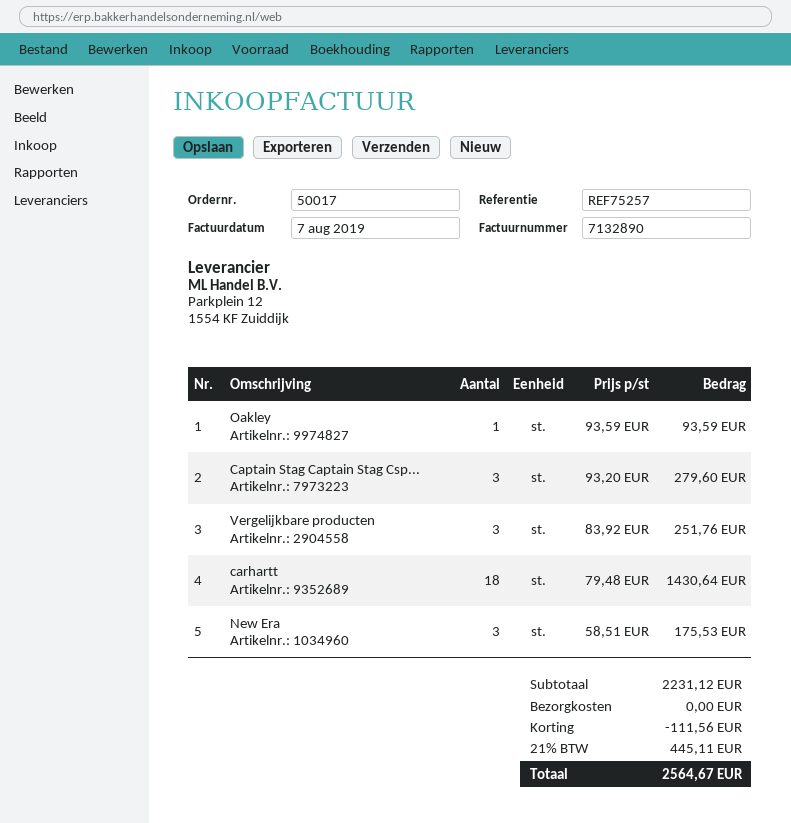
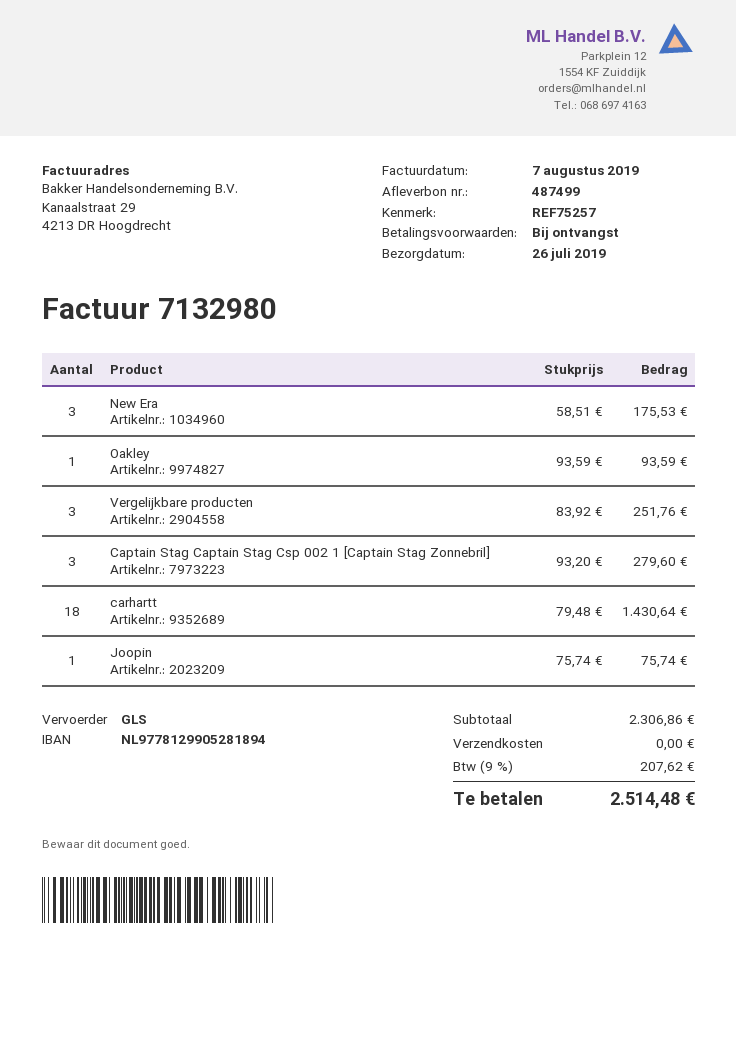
invoice number: 7132890 -> 7132980
Joopin: none -> 1 x 75.74 = 75.74
subtotal: 2231.12 -> 2306.86
discount: 111.56 -> none
tax: 21% = 445.11 -> 9% = 207.62
total: 2564.67 -> 2514.48

